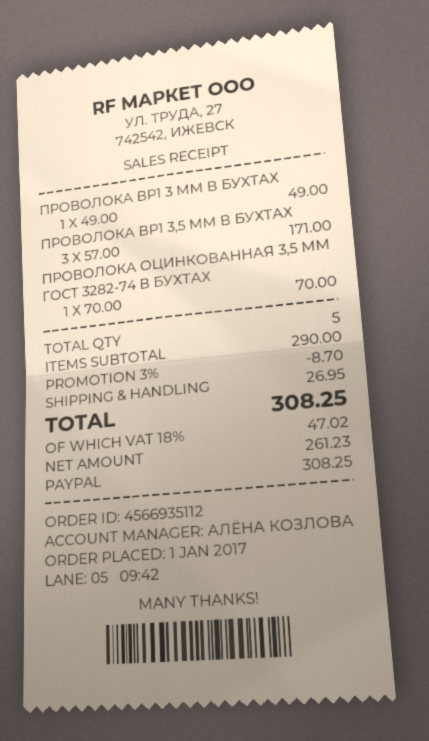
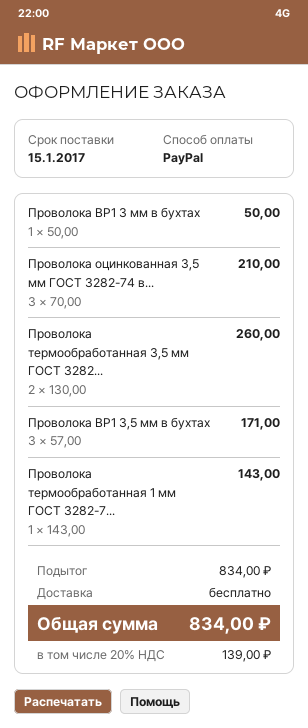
ПРОВОЛОКА ВР1 3 ММ В БУХТАХ: 1 x 49.00 = 49.00 -> 1 x 50.00 = 50.00
ПРОВОЛОКА ОЦИНКОВАННАЯ 3,5 ММ ГОСТ 3282-74 В БУХТАХ: 1 x 70.00 = 70.00 -> 3 x 70.00 = 210.00
Проволока термообработанная 3,5 мм ГОСТ 3282...: none -> 2 x 130.00 = 260.00
Проволока термообработанная 1 мм ГОСТ 3282-7...: none -> 1 x 143.00 = 143.00
subtotal: 290.00 -> 834.00
discount: 3% = 8.70 -> none
shipping: 26.95 -> 0.00
tax: 18% = 47.02 -> 20% = 139.00
total: 308.25 -> 834.00

